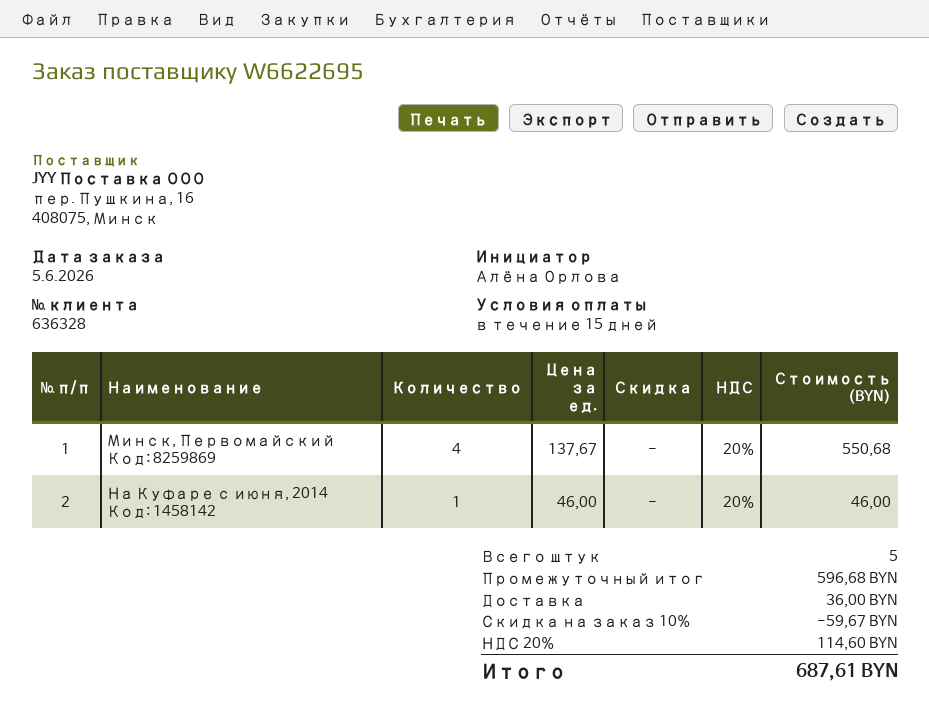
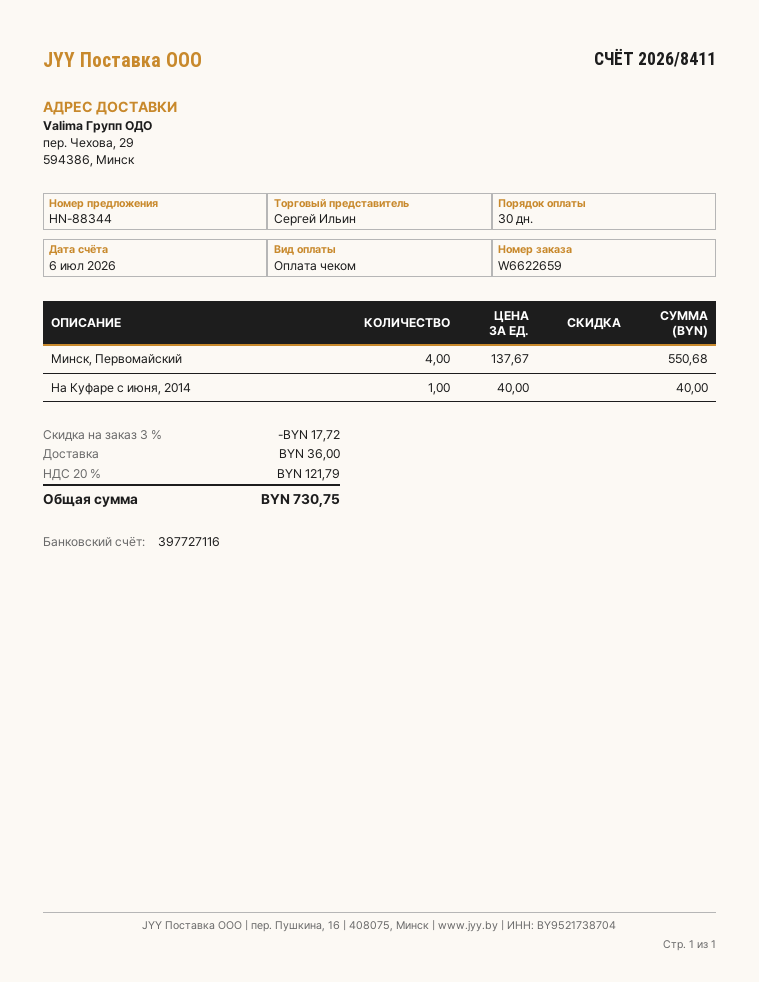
order number: W6622695 -> W6622659
payment terms: 15 days -> 30 days
На Куфаре с июня, 2014: 1 x 46.00 = 46.00 -> 1 x 40.00 = 40.00
discount: 10% = 59.67 -> 3% = 17.72
tax: 20% = 114.60 -> 20% = 121.79
total: 687.61 -> 730.75

